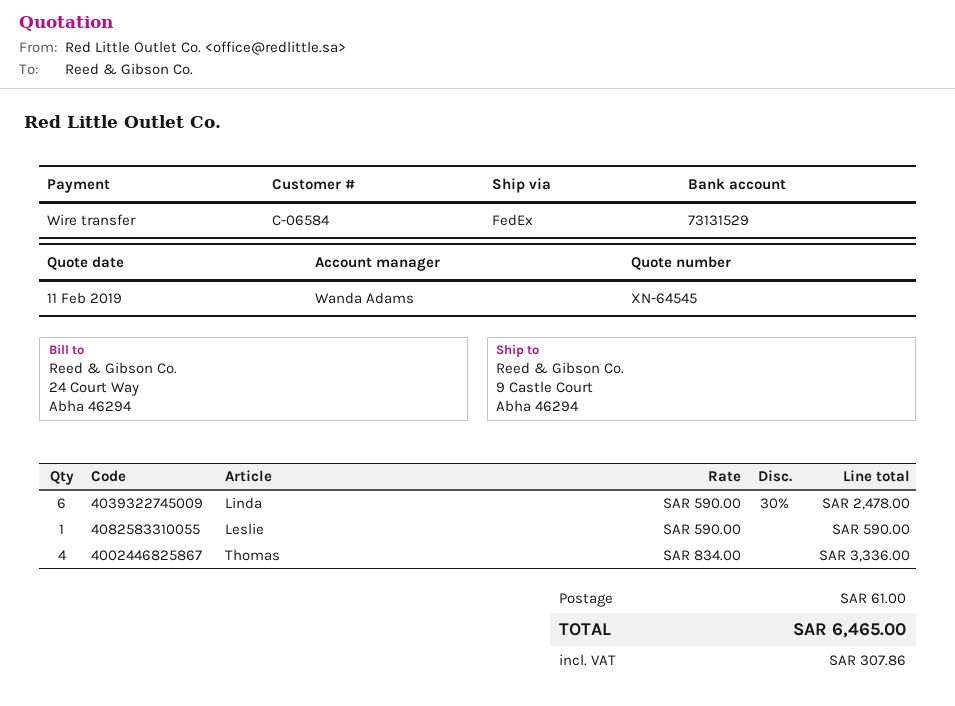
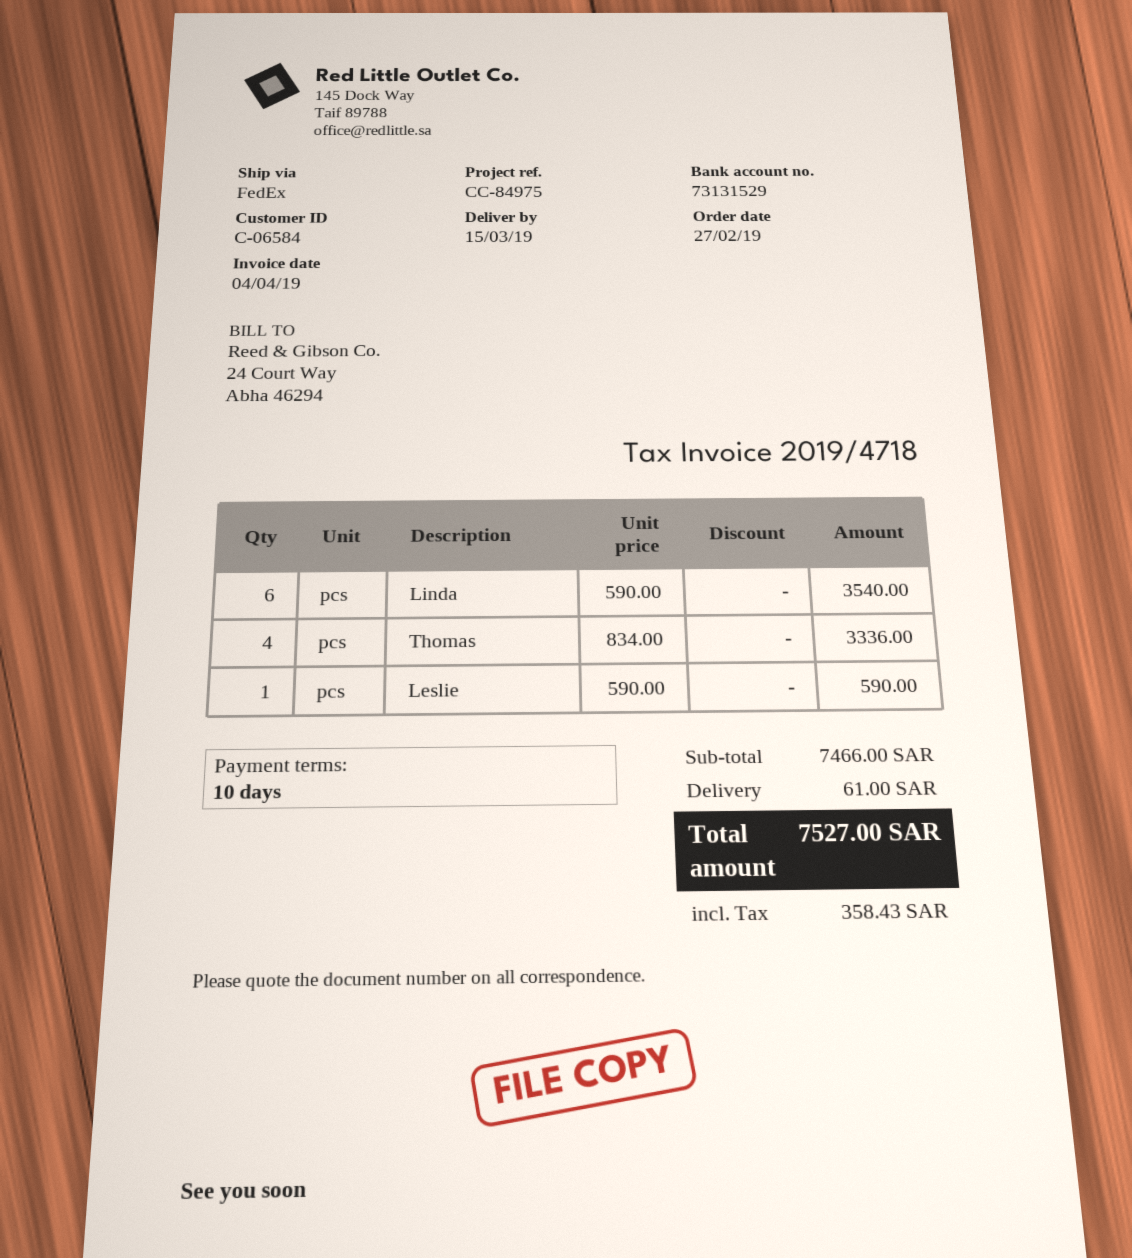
Linda: 6 x 590.00 - 30% = 2478.00 -> 6 x 590.00 = 3540.00
tax: 307.86 -> 358.43
total: 6465.00 -> 7527.00

